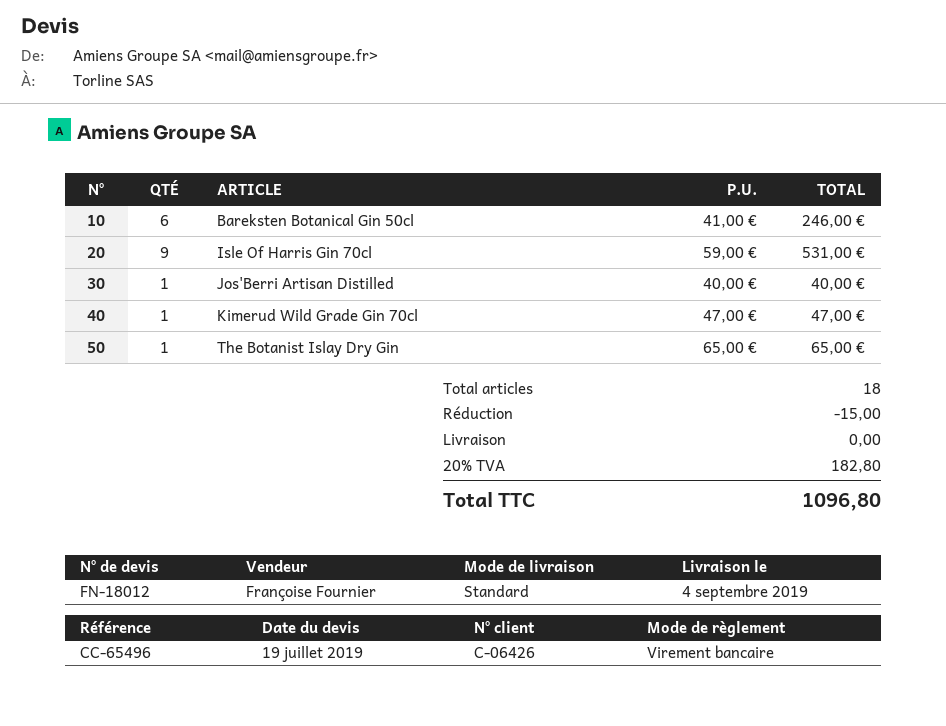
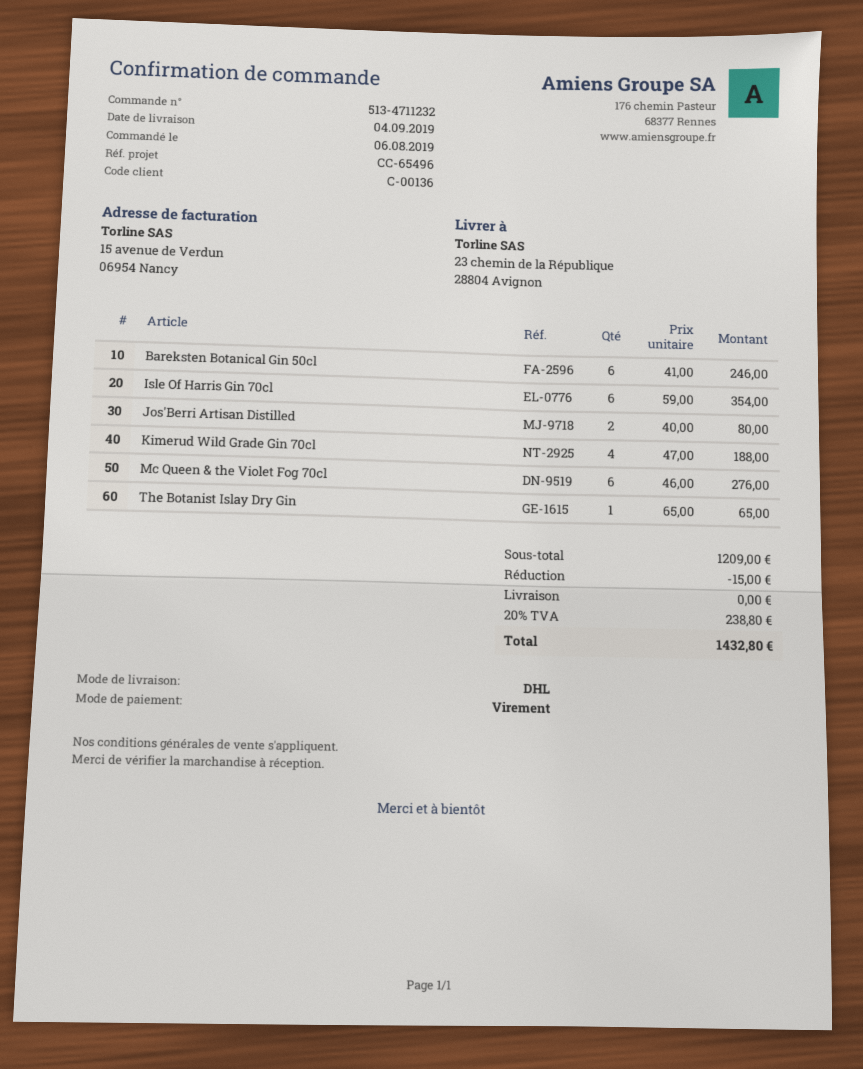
customer number: C-06426 -> C-00136
shipping method: standard -> DHL
Isle Of Harris Gin 70cl: 9 x 59.00 = 531.00 -> 6 x 59.00 = 354.00
Jos'Berri Artisan Distilled: 1 x 40.00 = 40.00 -> 2 x 40.00 = 80.00
Kimerud Wild Grade Gin 70cl: 1 x 47.00 = 47.00 -> 4 x 47.00 = 188.00
Mc Queen & the Violet Fog 70cl: none -> 6 x 46.00 = 276.00
tax: 20% = 182.80 -> 20% = 238.80
total: 1096.80 -> 1432.80

